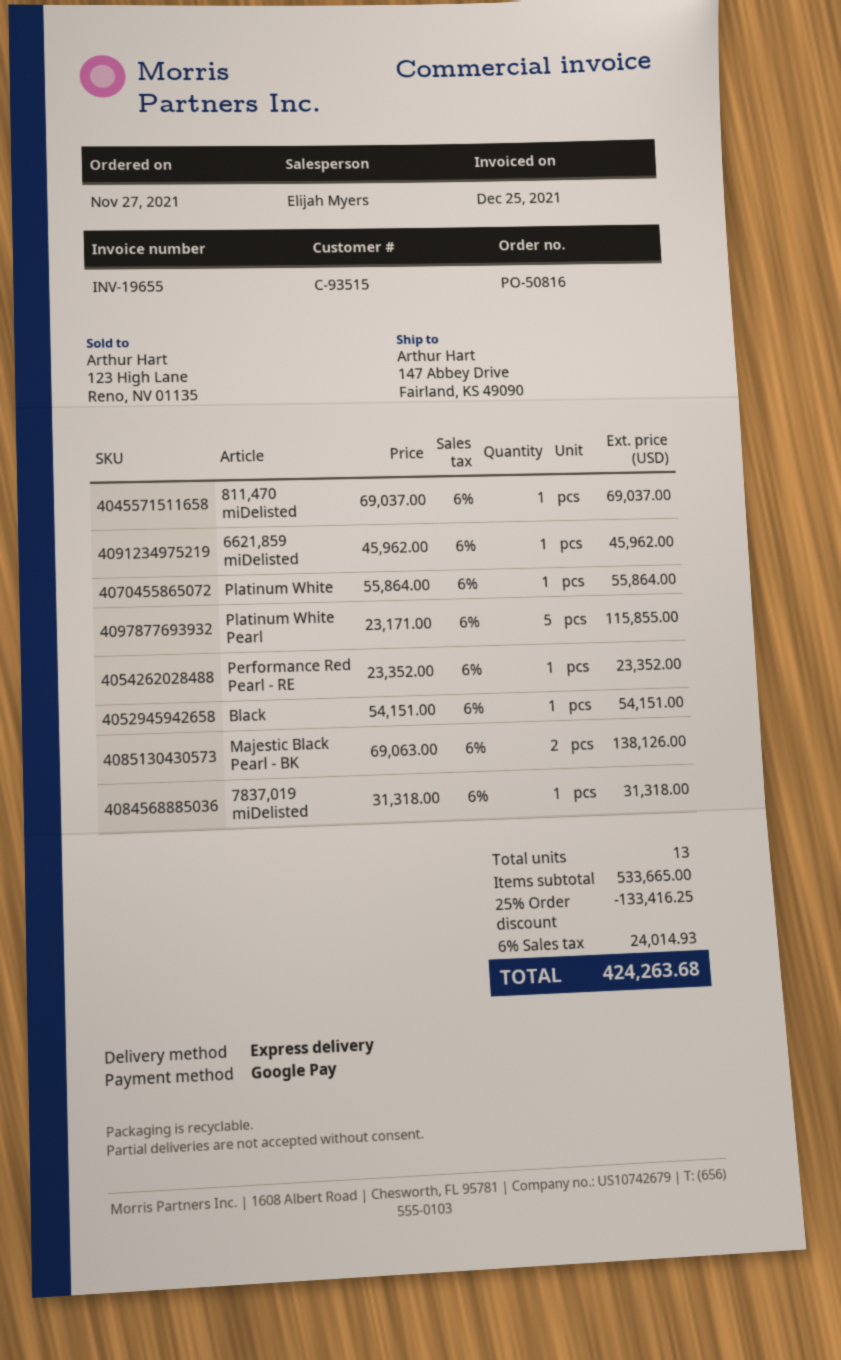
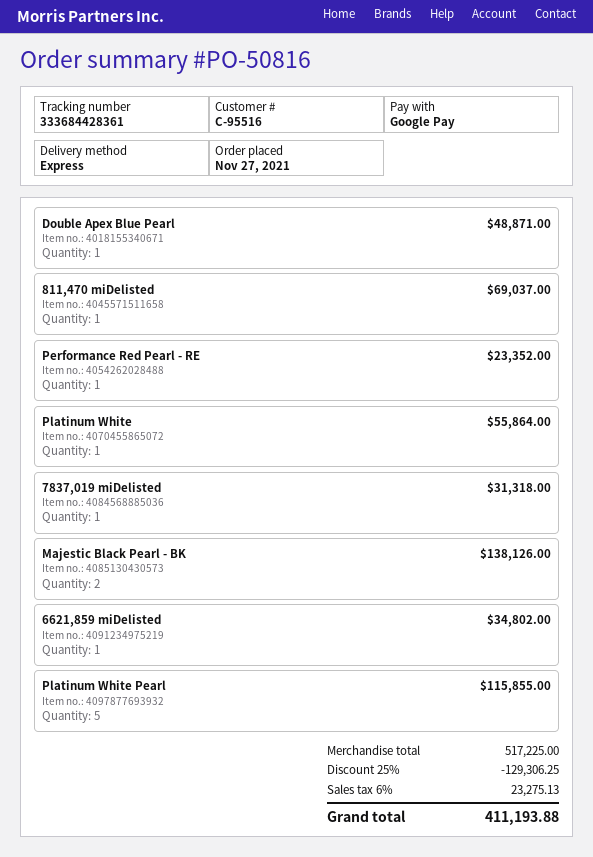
customer number: C-93515 -> C-95516
6621,859 miDelisted: 1 for 45962.00 -> 1 for 34802.00
Black: 1 for 54151.00 -> none
Double Apex Blue Pearl: none -> 1 for 48871.00
subtotal: 533665.00 -> 517225.00
discount: 25% = 133416.25 -> 25% = 129306.25
tax: 6% = 24014.93 -> 6% = 23275.13
total: 424263.68 -> 411193.88

